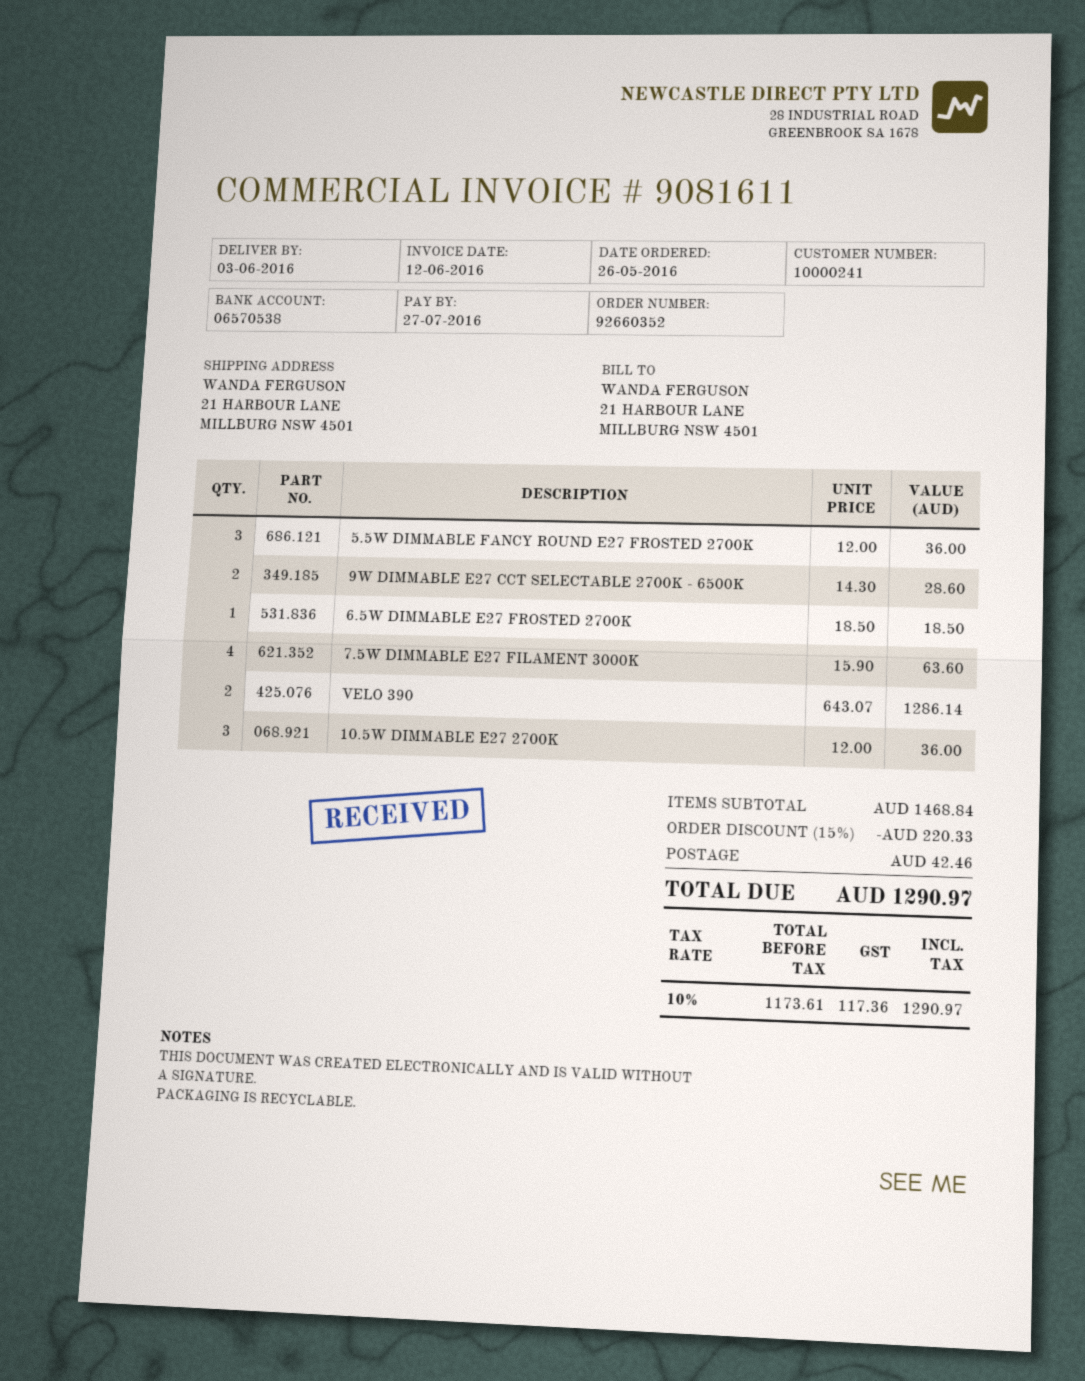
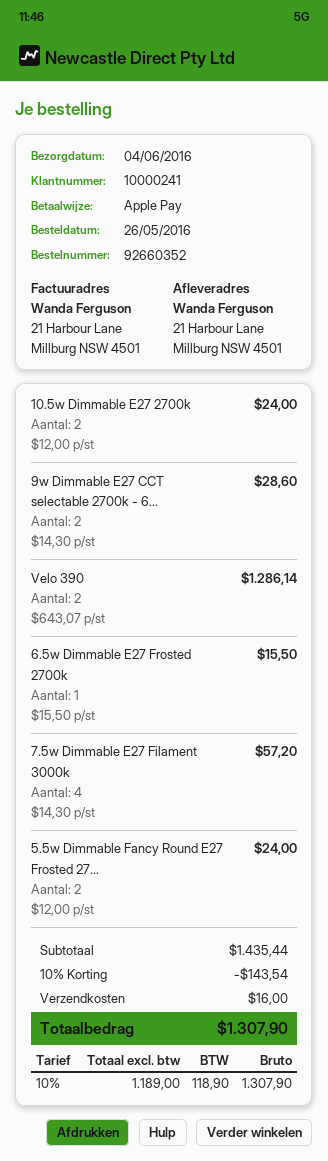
delivery date: 2016-06-03 -> 2016-06-04
5.5W DIMMABLE FANCY ROUND E27 FROSTED 2700K: 3 x 12.00 = 36.00 -> 2 x 12.00 = 24.00
6.5W DIMMABLE E27 FROSTED 2700K: 1 x 18.50 = 18.50 -> 1 x 15.50 = 15.50
7.5W DIMMABLE E27 FILAMENT 3000K: 4 x 15.90 = 63.60 -> 4 x 14.30 = 57.20
10.5W DIMMABLE E27 2700K: 3 x 12.00 = 36.00 -> 2 x 12.00 = 24.00
subtotal: 1468.84 -> 1435.44
discount: 15% = 220.33 -> 10% = 143.54
shipping: 42.46 -> 16.00
net: 1173.61 -> 1189.00
tax: 10% = 117.36 -> 10% = 118.90
total: 1290.97 -> 1307.90

